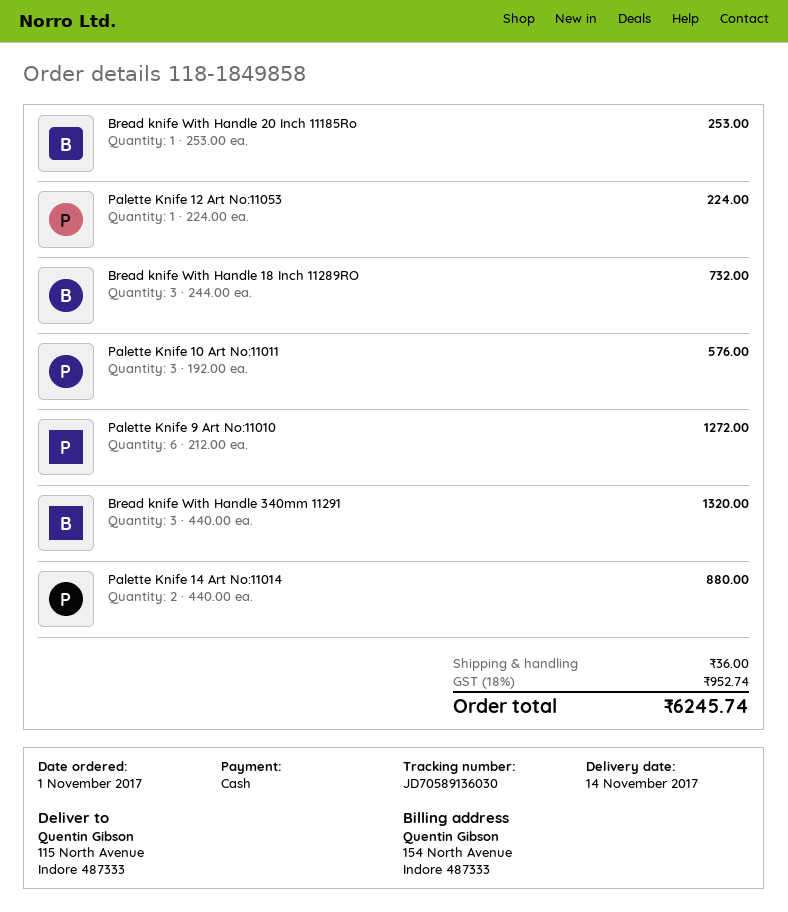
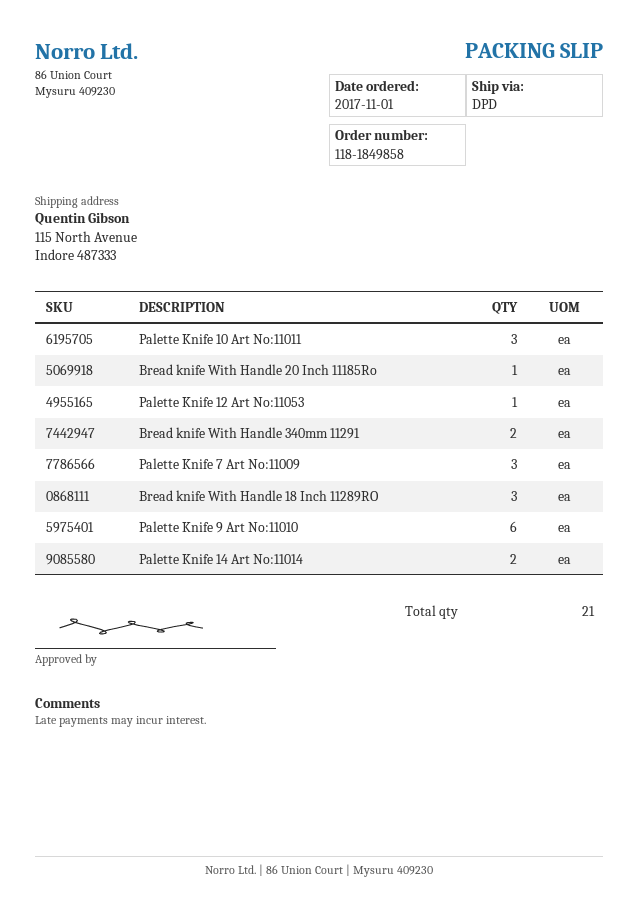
Bread knife With Handle 340mm 11291: 3 -> 2
Palette Knife 7 Art No:11009: none -> 3

